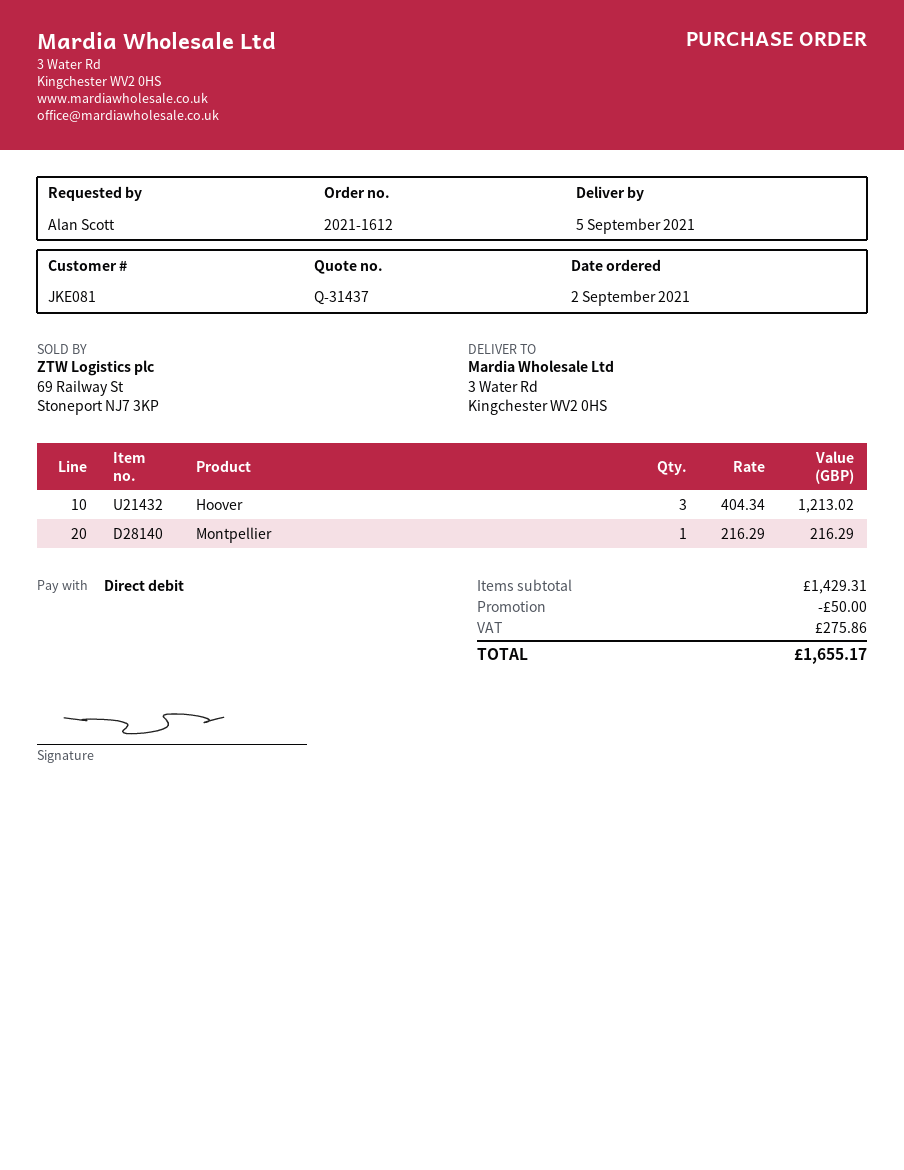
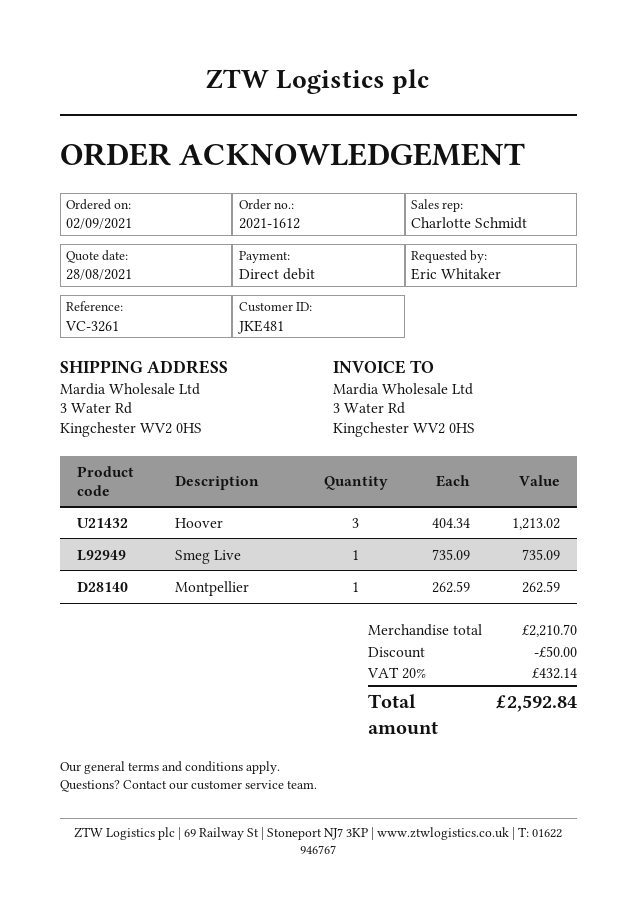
customer number: JKE081 -> JKE481
ordered by: Alan Scott -> Eric Whitaker
Montpellier: 1 x 216.29 = 216.29 -> 1 x 262.59 = 262.59
Smeg Live: none -> 1 x 735.09 = 735.09
subtotal: 1429.31 -> 2210.70
tax: 275.86 -> 432.14
total: 1655.17 -> 2592.84

